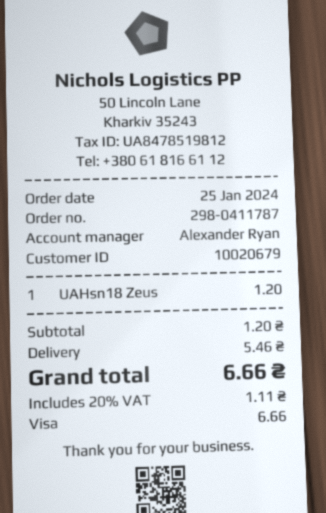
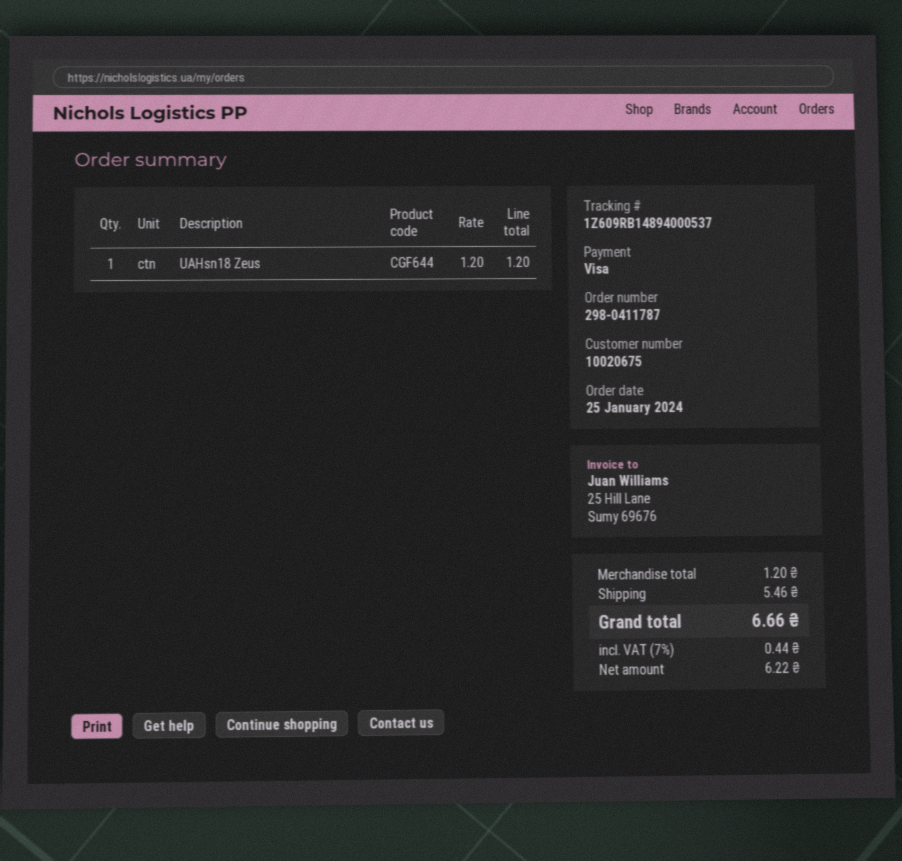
customer number: 10020679 -> 10020675
tax: 20% = 1.11 -> 7% = 0.44

